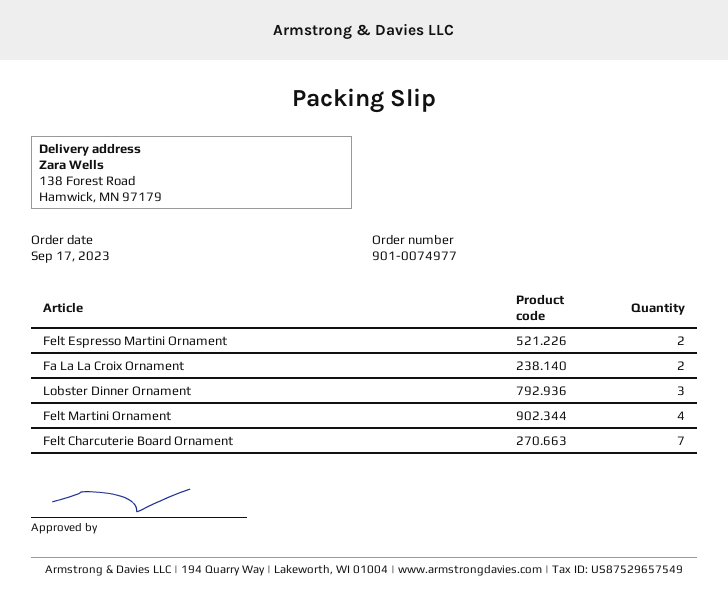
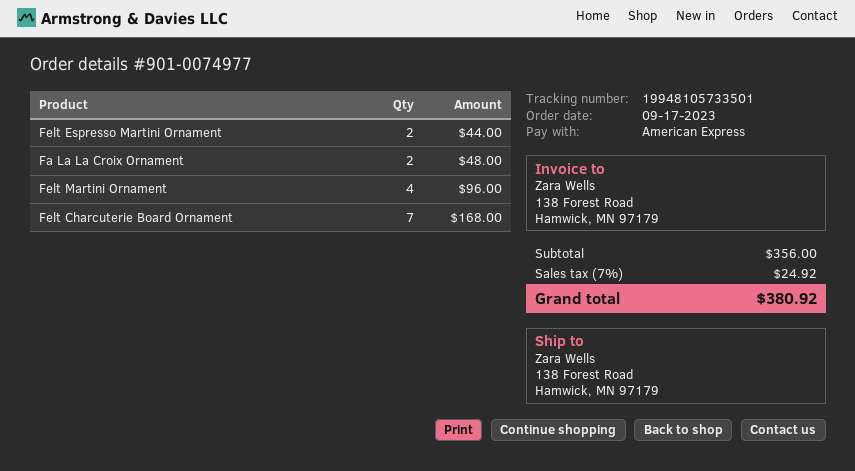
Lobster Dinner Ornament: 3 -> none

